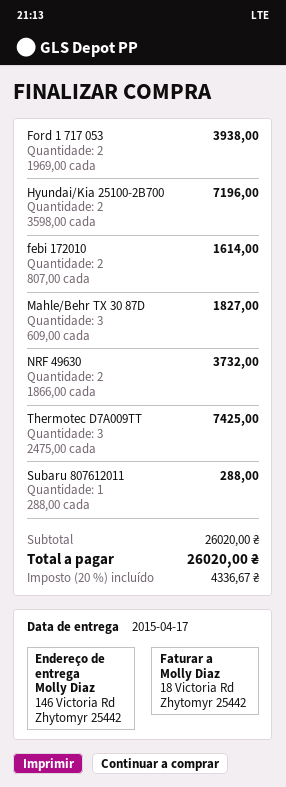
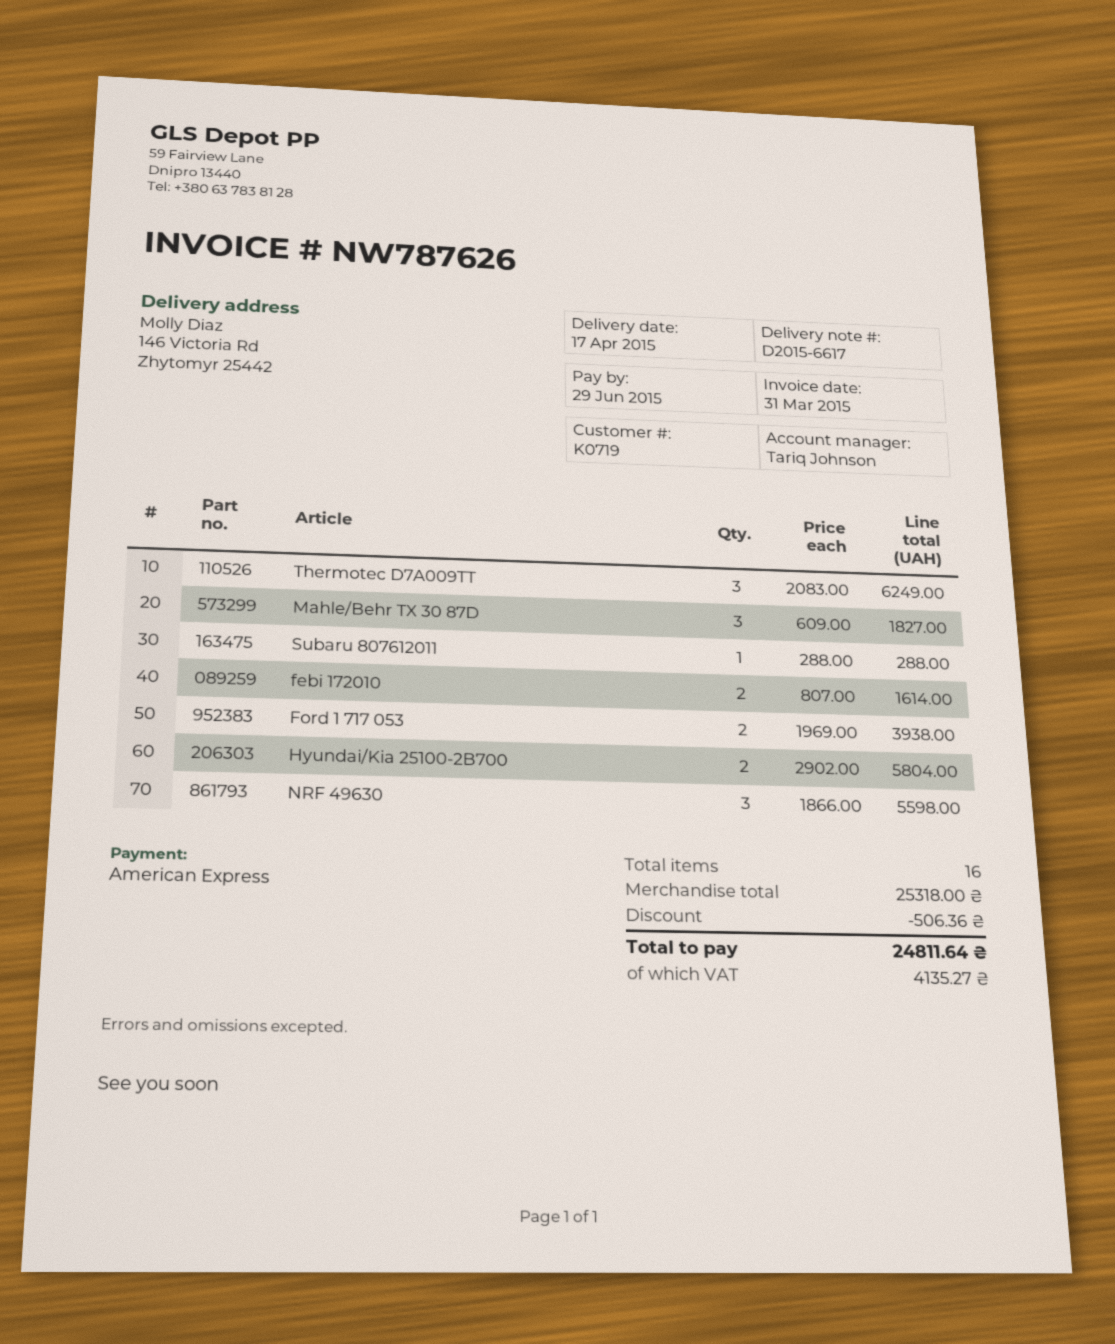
Hyundai/Kia 25100-2B700: 2 x 3598.00 = 7196.00 -> 2 x 2902.00 = 5804.00
NRF 49630: 2 x 1866.00 = 3732.00 -> 3 x 1866.00 = 5598.00
Thermotec D7A009TT: 3 x 2475.00 = 7425.00 -> 3 x 2083.00 = 6249.00
subtotal: 26020.00 -> 25318.00
discount: none -> 506.36
tax: 4336.67 -> 4135.27
total: 26020.00 -> 24811.64

